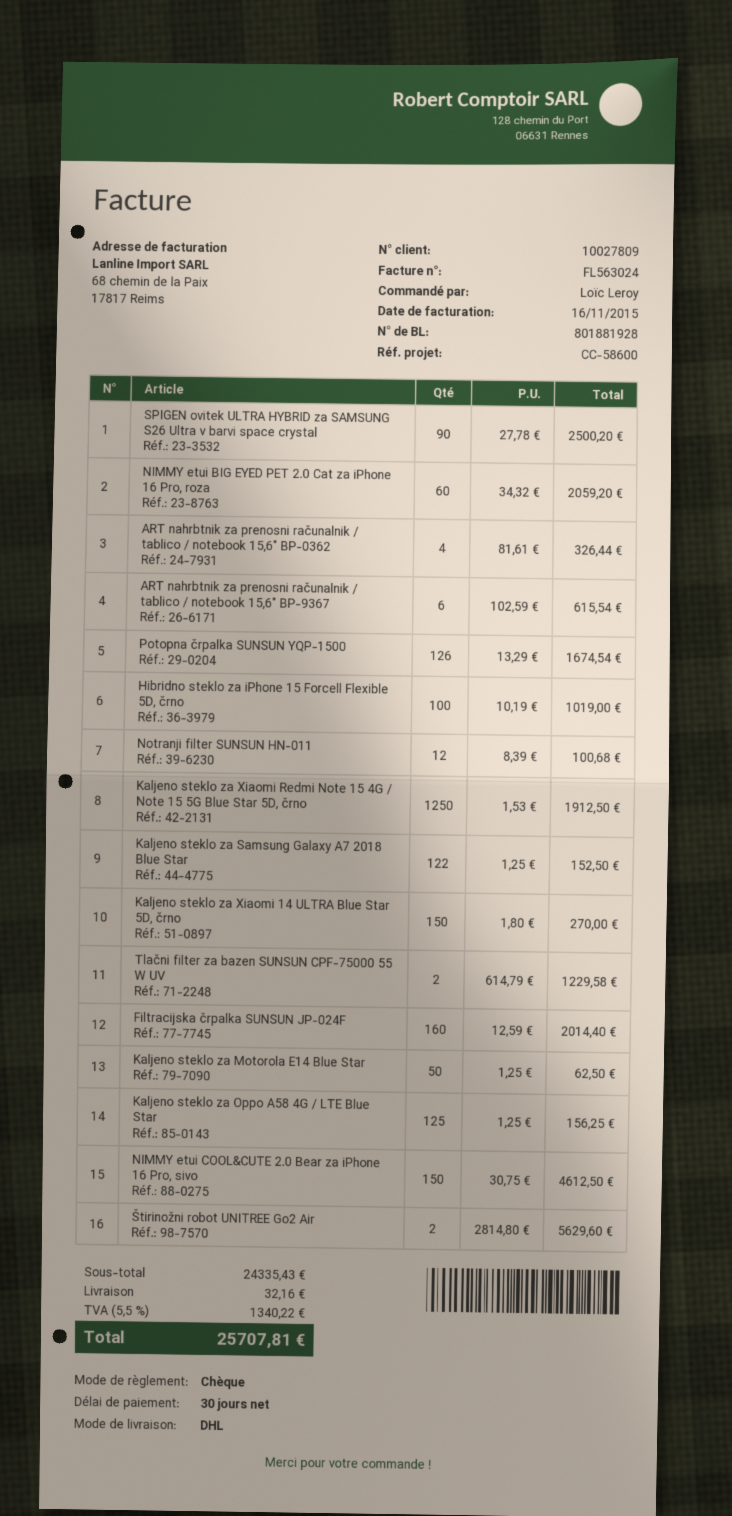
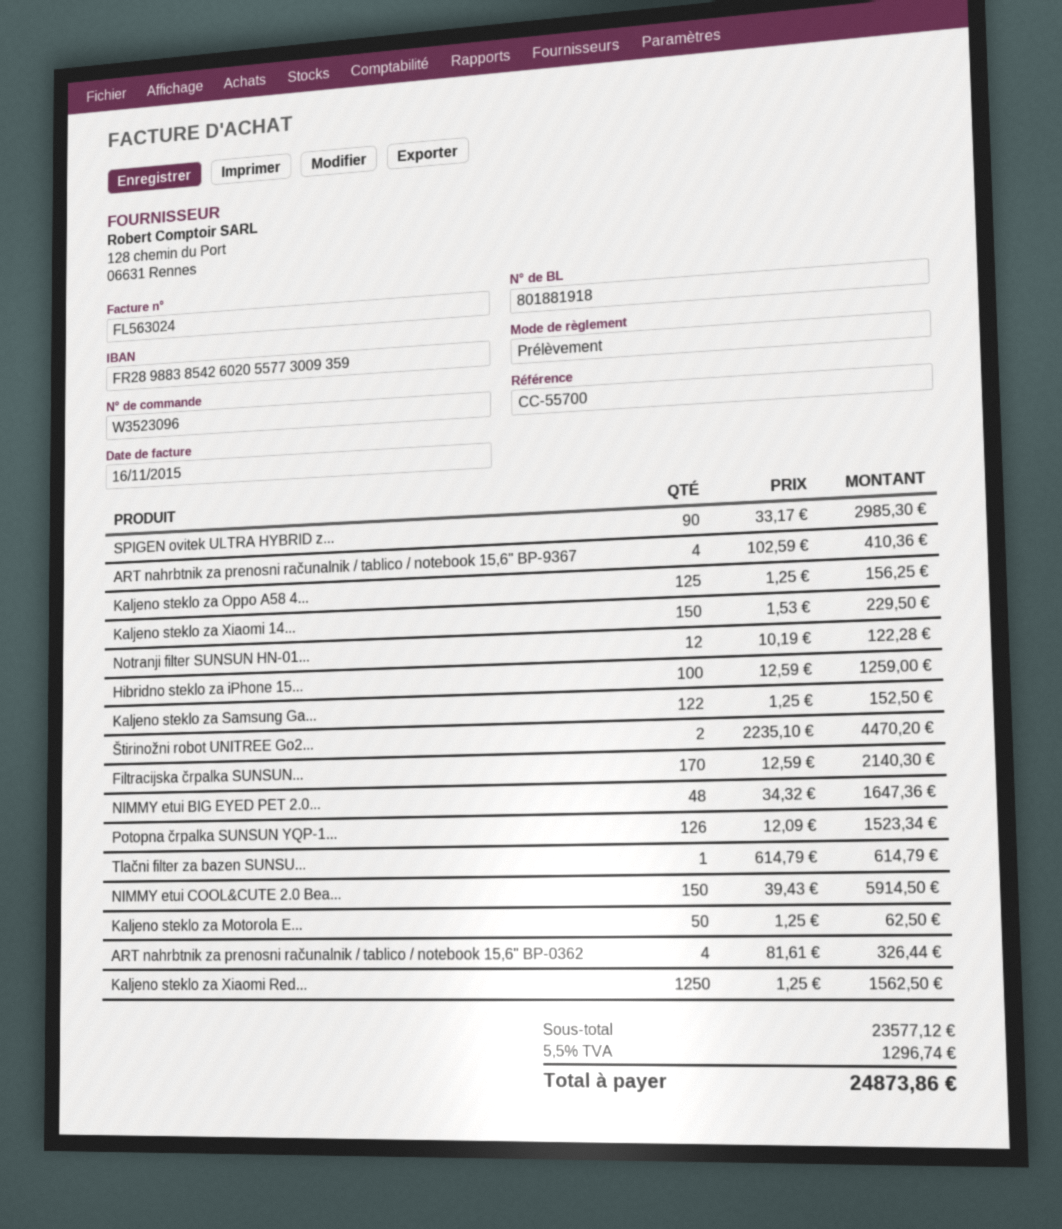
delivery note number: 801881928 -> 801881918
reference: CC-58600 -> CC-55700
payment method: cheque -> direct debit
SPIGEN ovitek ULTRA HYBRID za SAMSUNG S26 Ultra v barvi space crystal: 90 x 27.78 = 2500.20 -> 90 x 33.17 = 2985.30
NIMMY etui BIG EYED PET 2.0 Cat za iPhone 16 Pro, roza: 60 x 34.32 = 2059.20 -> 48 x 34.32 = 1647.36
ART nahrbtnik za prenosni računalnik / tablico / notebook 15,6" BP-9367: 6 x 102.59 = 615.54 -> 4 x 102.59 = 410.36
Potopna črpalka SUNSUN YQP-1500: 126 x 13.29 = 1674.54 -> 126 x 12.09 = 1523.34
Hibridno steklo za iPhone 15 Forcell Flexible 5D, črno: 100 x 10.19 = 1019.00 -> 100 x 12.59 = 1259.00
Notranji filter SUNSUN HN-011: 12 x 8.39 = 100.68 -> 12 x 10.19 = 122.28
Kaljeno steklo za Xiaomi Redmi Note 15 4G / Note 15 5G Blue Star 5D, črno: 1250 x 1.53 = 1912.50 -> 1250 x 1.25 = 1562.50
Kaljeno steklo za Xiaomi 14 ULTRA Blue Star 5D, črno: 150 x 1.80 = 270.00 -> 150 x 1.53 = 229.50
Tlačni filter za bazen SUNSUN CPF-75000 55 W UV: 2 x 614.79 = 1229.58 -> 1 x 614.79 = 614.79
Filtracijska črpalka SUNSUN JP-024F: 160 x 12.59 = 2014.40 -> 170 x 12.59 = 2140.30
NIMMY etui COOL&CUTE 2.0 Bear za iPhone 16 Pro, sivo: 150 x 30.75 = 4612.50 -> 150 x 39.43 = 5914.50
Štirinožni robot UNITREE Go2 Air: 2 x 2814.80 = 5629.60 -> 2 x 2235.10 = 4470.20
subtotal: 24335.43 -> 23577.12
shipping: 32.16 -> none
tax: 5.5% = 1340.22 -> 5.5% = 1296.74
total: 25707.81 -> 24873.86

